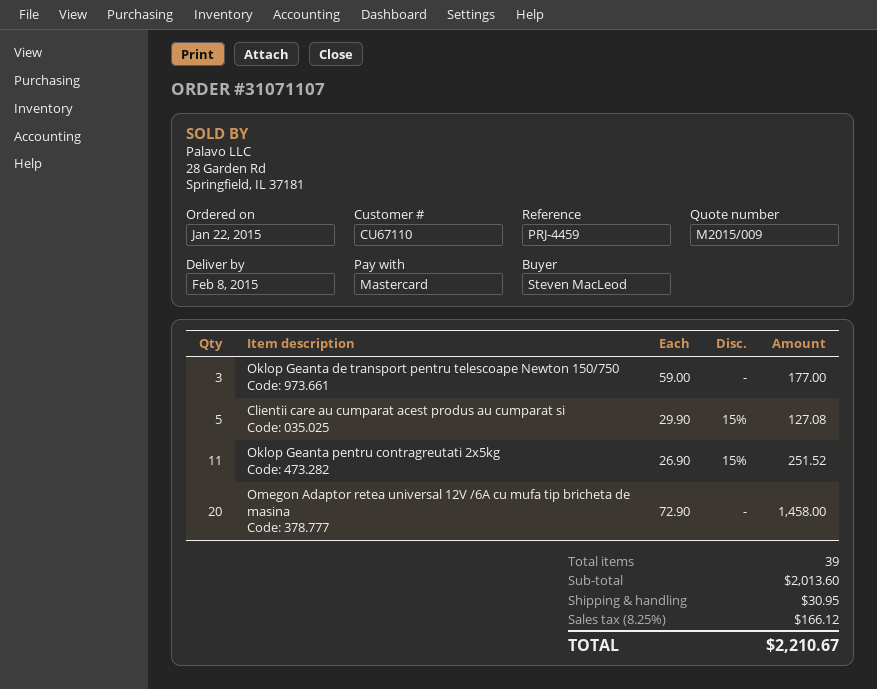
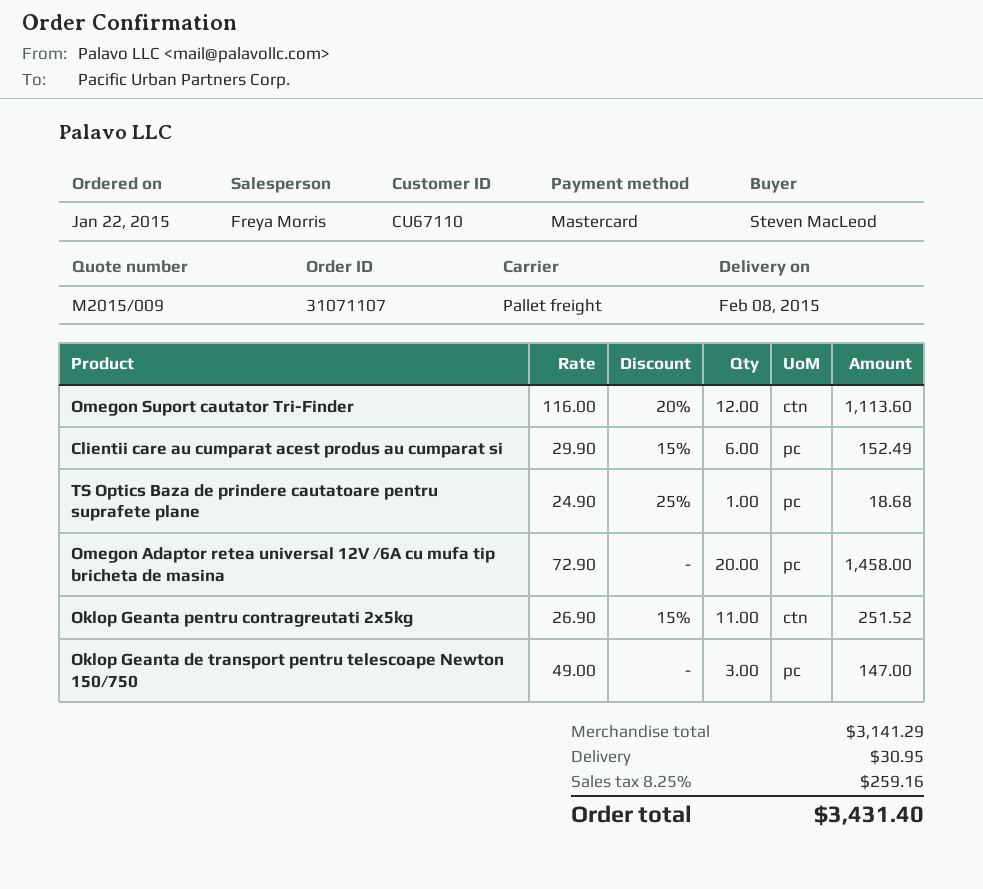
Oklop Geanta de transport pentru telescoape Newton 150/750: 3 x 59.00 = 177.00 -> 3 x 49.00 = 147.00
Clientii care au cumparat acest produs au cumparat si: 5 x 29.90 - 15% = 127.08 -> 6 x 29.90 - 15% = 152.49
Omegon Suport cautator Tri-Finder: none -> 12 x 116.00 - 20% = 1113.60
TS Optics Baza de prindere cautatoare pentru suprafete plane: none -> 1 x 24.90 - 25% = 18.68
subtotal: 2013.60 -> 3141.29
tax: 8.25% = 166.12 -> 8.25% = 259.16
total: 2210.67 -> 3431.40

